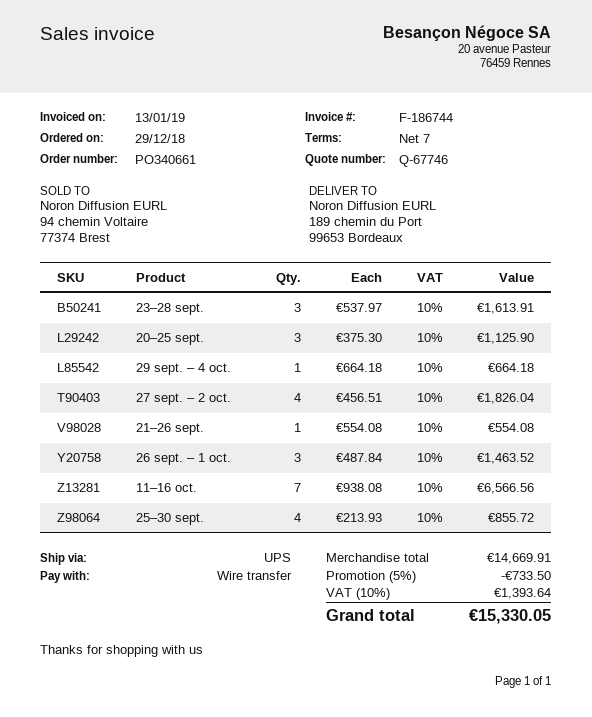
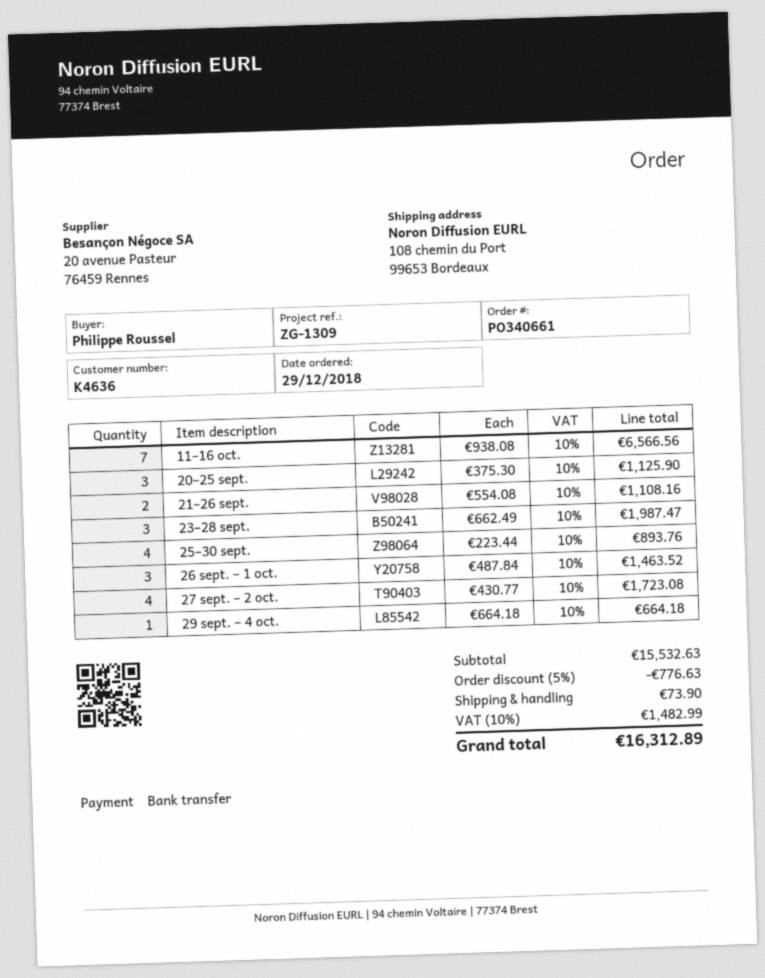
ship to: 189 chemin du Port, 99653 Bordeaux -> 108 chemin du Port, 99653 Bordeaux
23–28 sept.: 3 x 537.97 = 1613.91 -> 3 x 662.49 = 1987.47
27 sept. – 2 oct.: 4 x 456.51 = 1826.04 -> 4 x 430.77 = 1723.08
21–26 sept.: 1 x 554.08 = 554.08 -> 2 x 554.08 = 1108.16
25–30 sept.: 4 x 213.93 = 855.72 -> 4 x 223.44 = 893.76
subtotal: 14669.91 -> 15532.63
discount: 5% = 733.50 -> 5% = 776.63
shipping: none -> 73.90
tax: 10% = 1393.64 -> 10% = 1482.99
total: 15330.05 -> 16312.89

